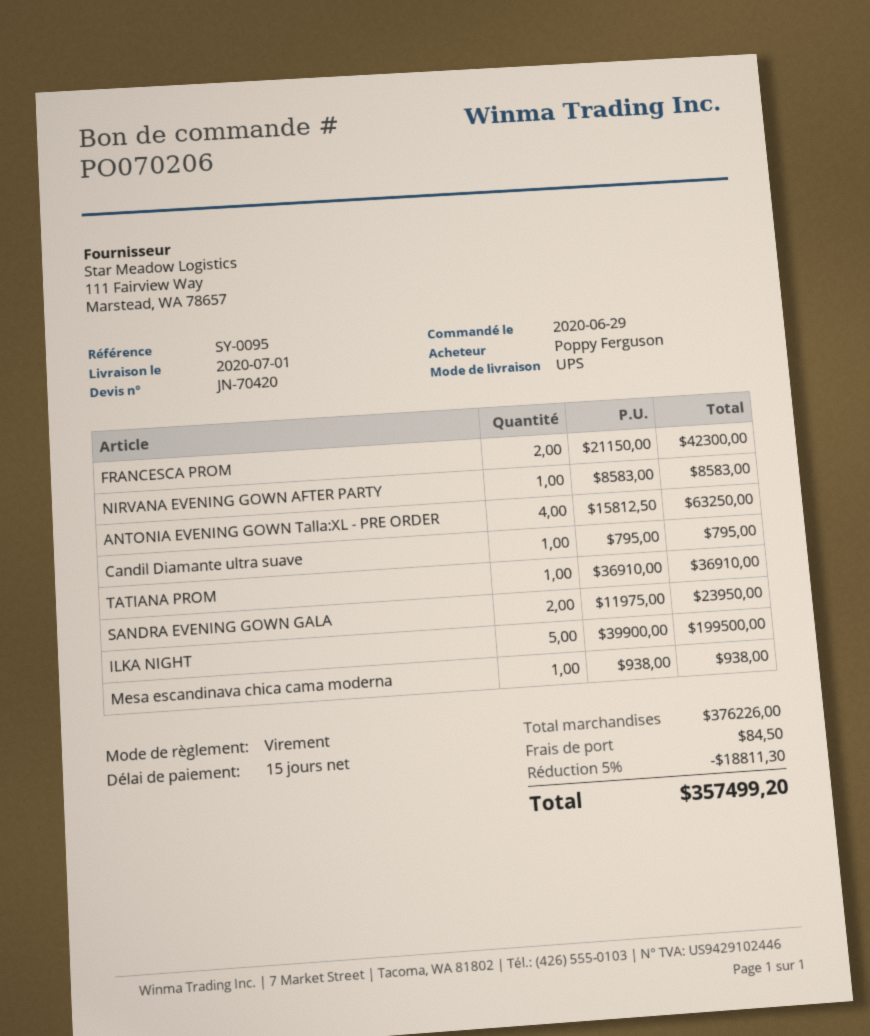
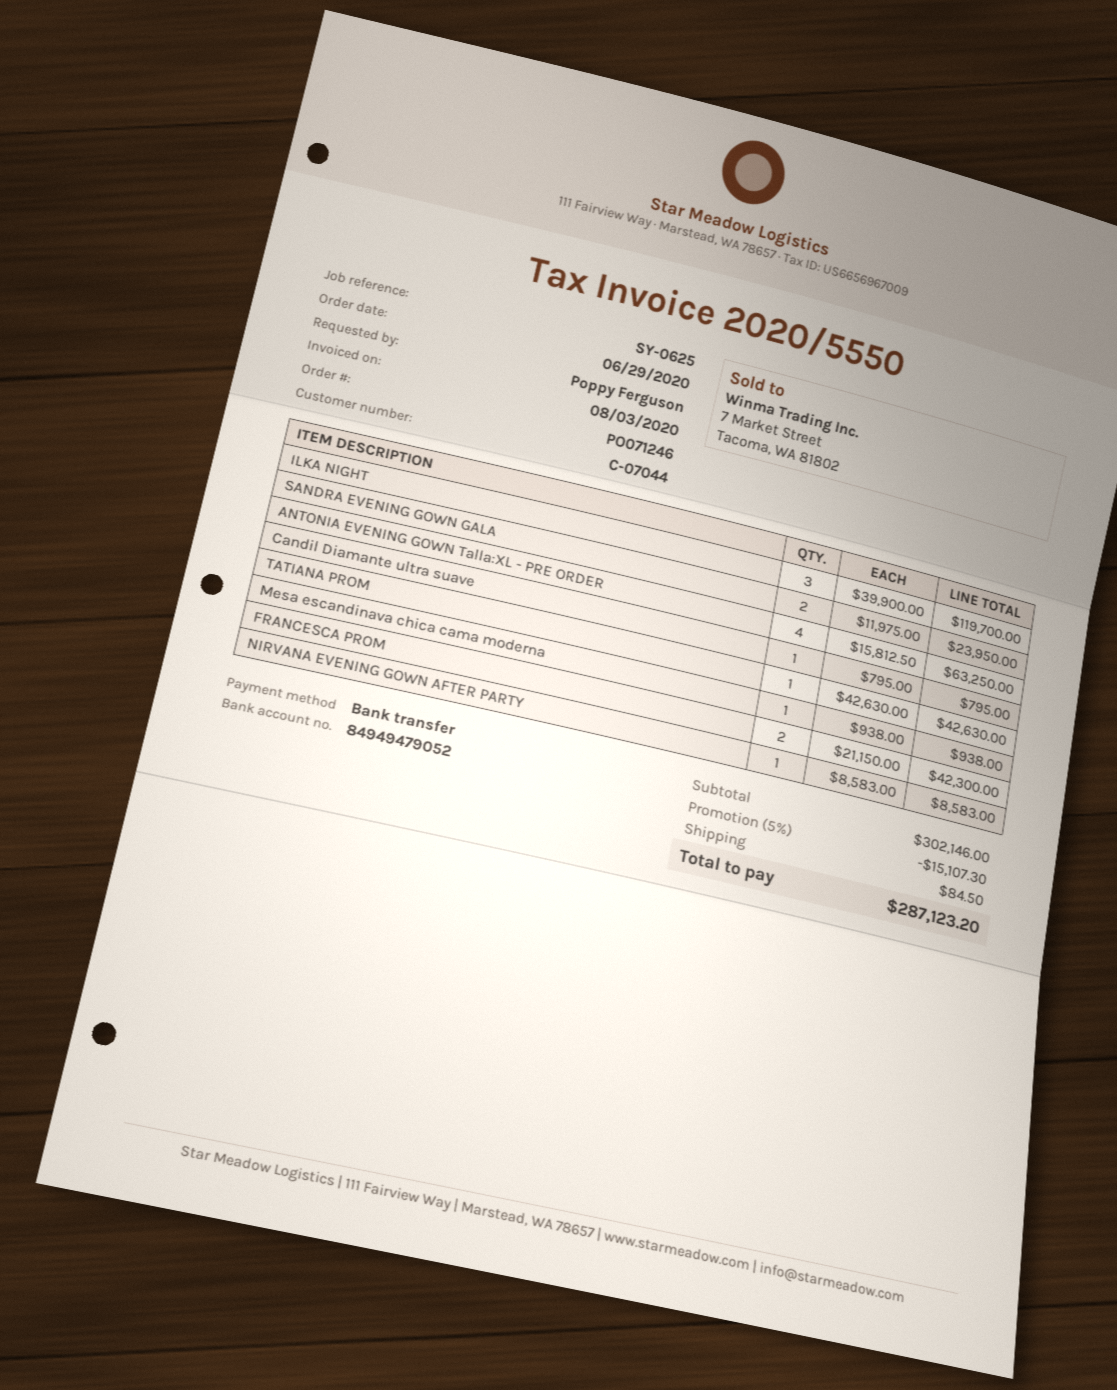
order number: PO070206 -> PO071246
reference: SY-0095 -> SY-0625
TATIANA PROM: 1 x 36910.00 = 36910.00 -> 1 x 42630.00 = 42630.00
ILKA NIGHT: 5 x 39900.00 = 199500.00 -> 3 x 39900.00 = 119700.00
subtotal: 376226.00 -> 302146.00
discount: 5% = 18811.30 -> 5% = 15107.30
total: 357499.20 -> 287123.20

